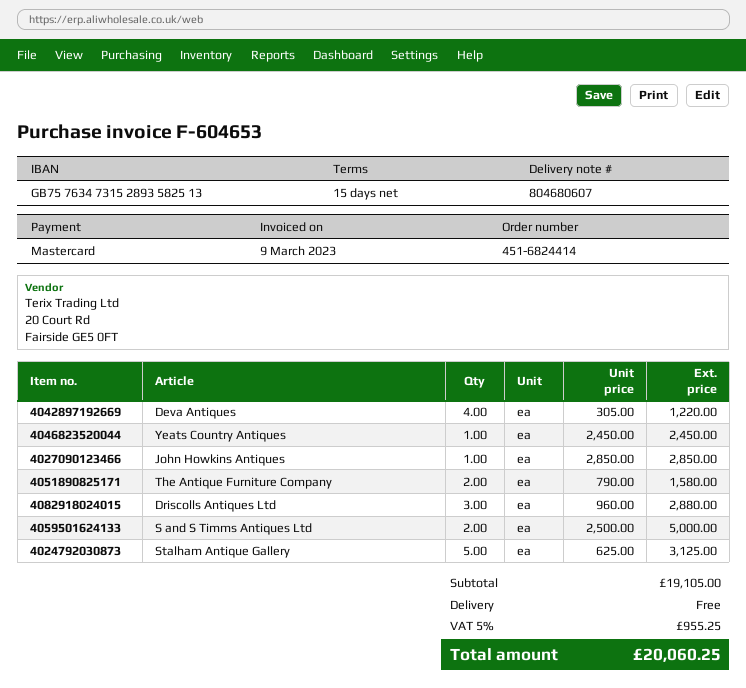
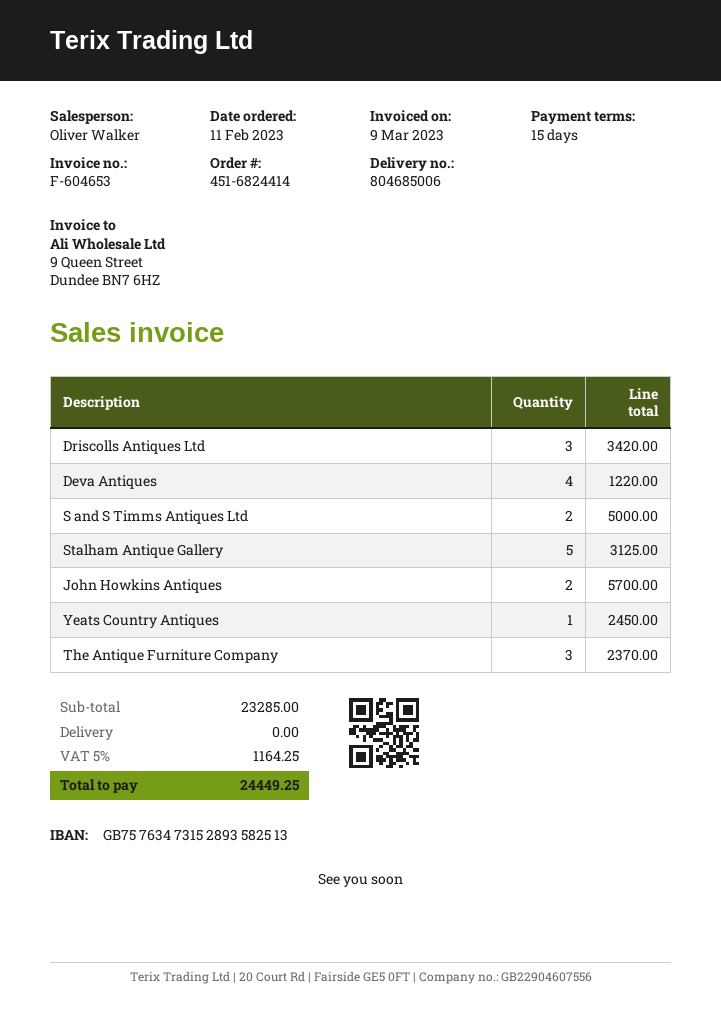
delivery note number: 804680607 -> 804685006
John Howkins Antiques: 1 for 2850.00 -> 2 for 5700.00
The Antique Furniture Company: 2 for 1580.00 -> 3 for 2370.00
Driscolls Antiques Ltd: 3 for 2880.00 -> 3 for 3420.00
subtotal: 19105.00 -> 23285.00
tax: 5% = 955.25 -> 5% = 1164.25
total: 20060.25 -> 24449.25

